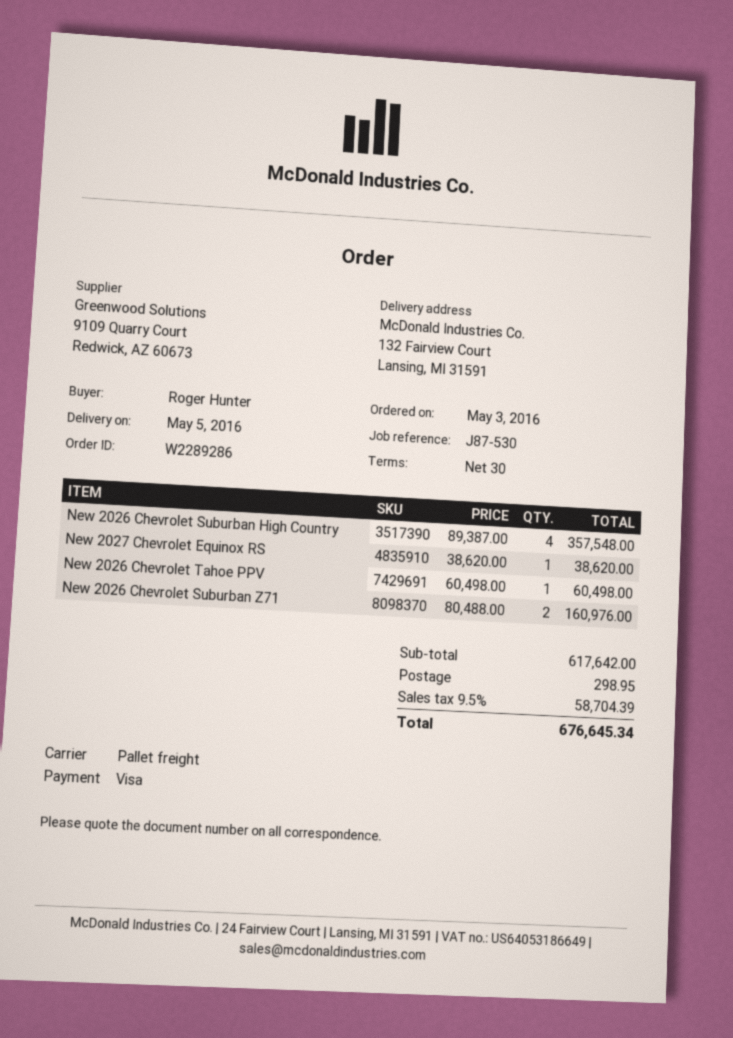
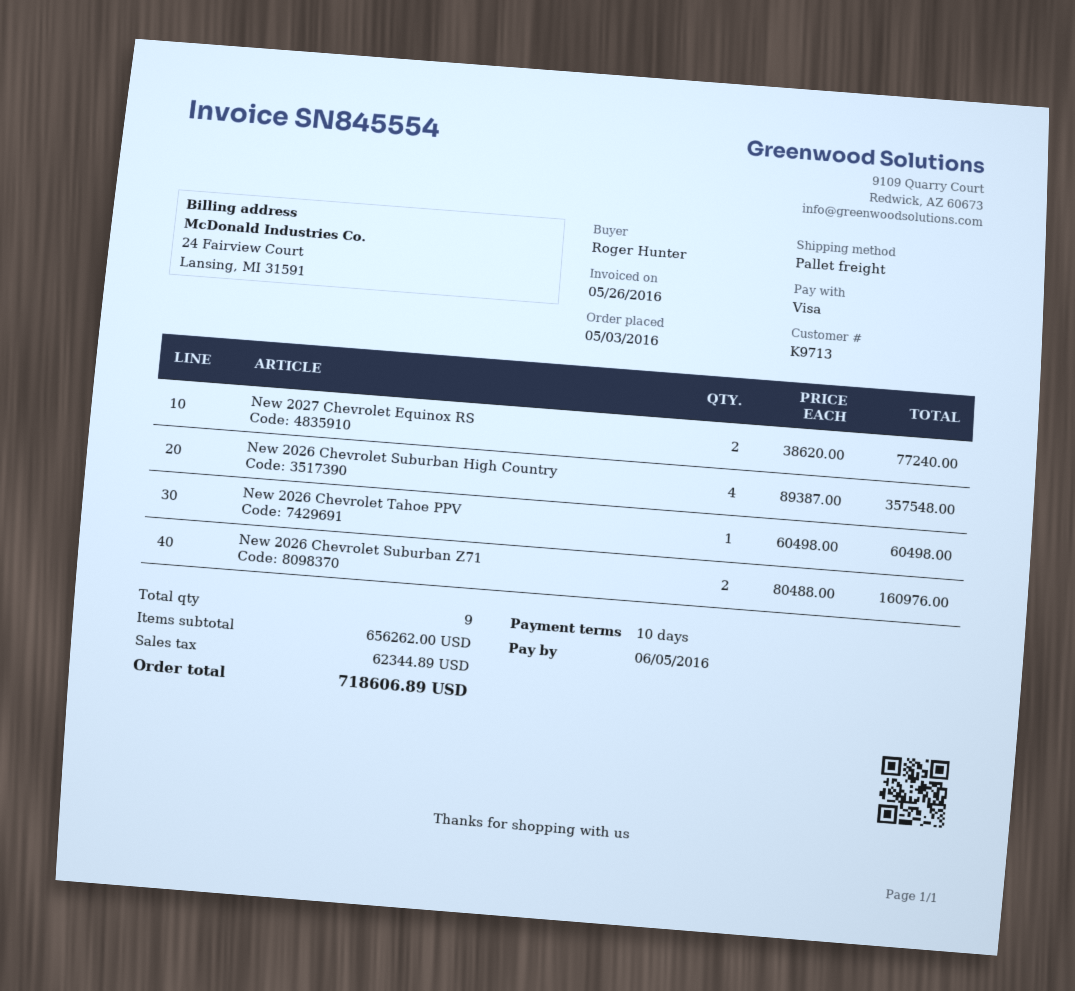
payment terms: 30 days -> 10 days
New 2027 Chevrolet Equinox RS: 1 x 38620.00 = 38620.00 -> 2 x 38620.00 = 77240.00
subtotal: 617642.00 -> 656262.00
shipping: 298.95 -> none
tax: 58704.39 -> 62344.89
total: 676645.34 -> 718606.89

